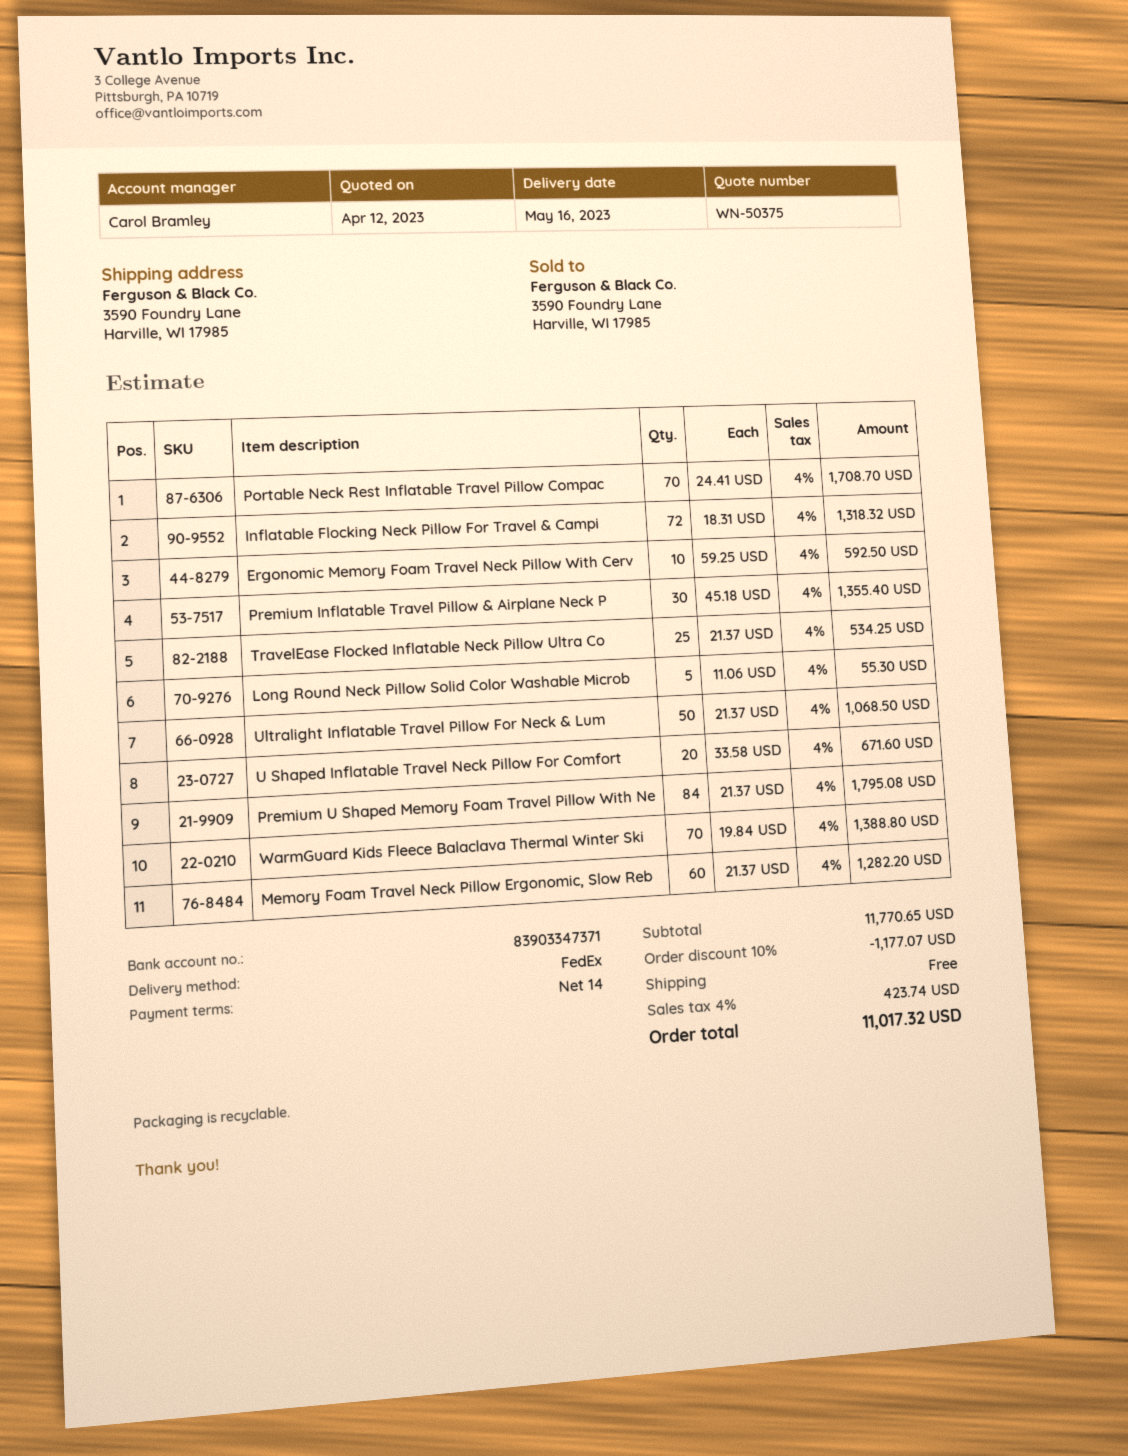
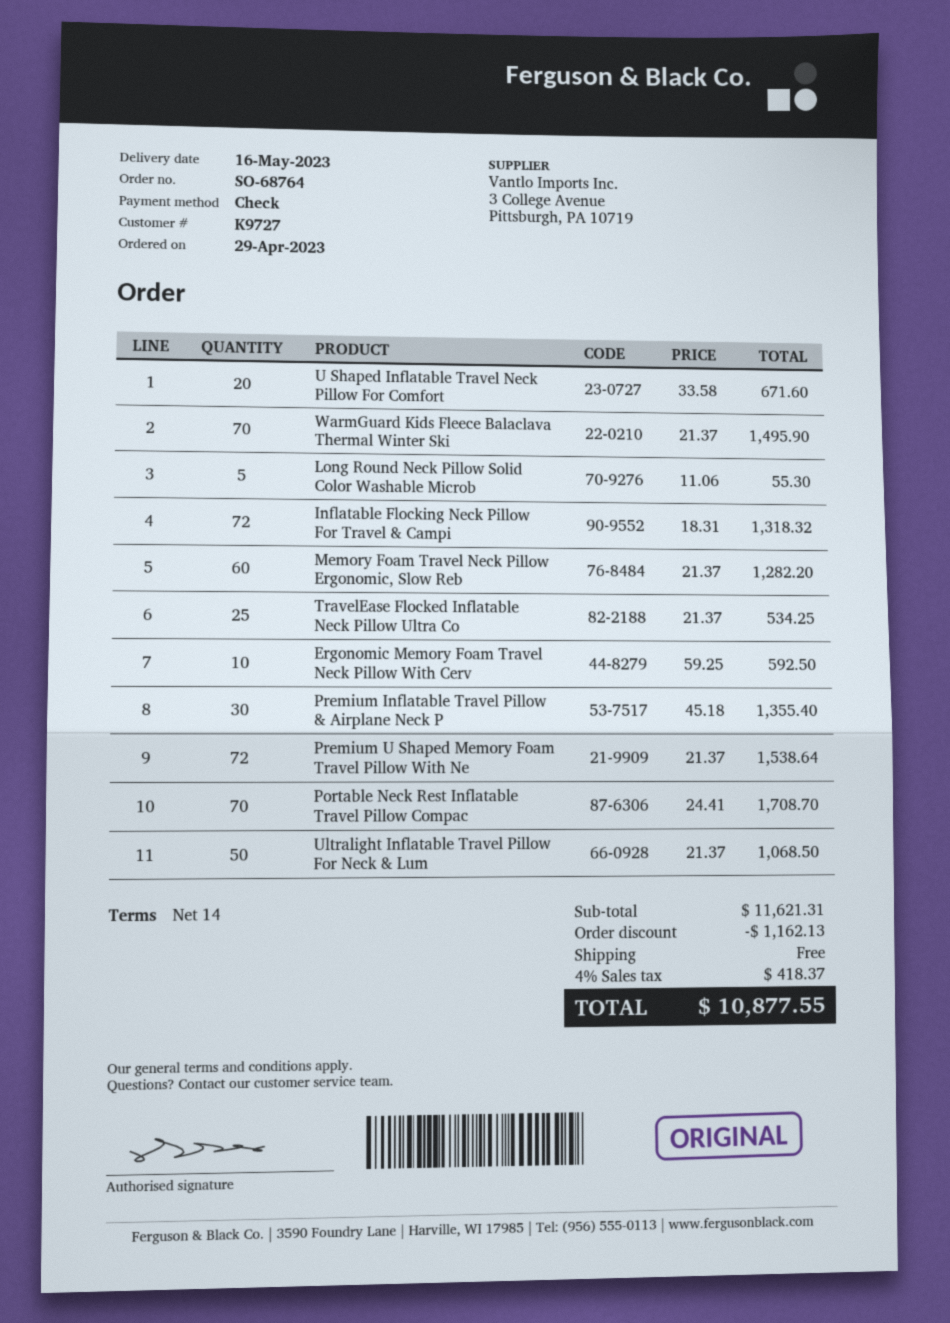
Premium U Shaped Memory Foam Travel Pillow With Ne: 84 x 21.37 = 1795.08 -> 72 x 21.37 = 1538.64
WarmGuard Kids Fleece Balaclava Thermal Winter Ski: 70 x 19.84 = 1388.80 -> 70 x 21.37 = 1495.90
subtotal: 11770.65 -> 11621.31
discount: 1177.07 -> 1162.13
tax: 4% = 423.74 -> 4% = 418.37
total: 11017.32 -> 10877.55

